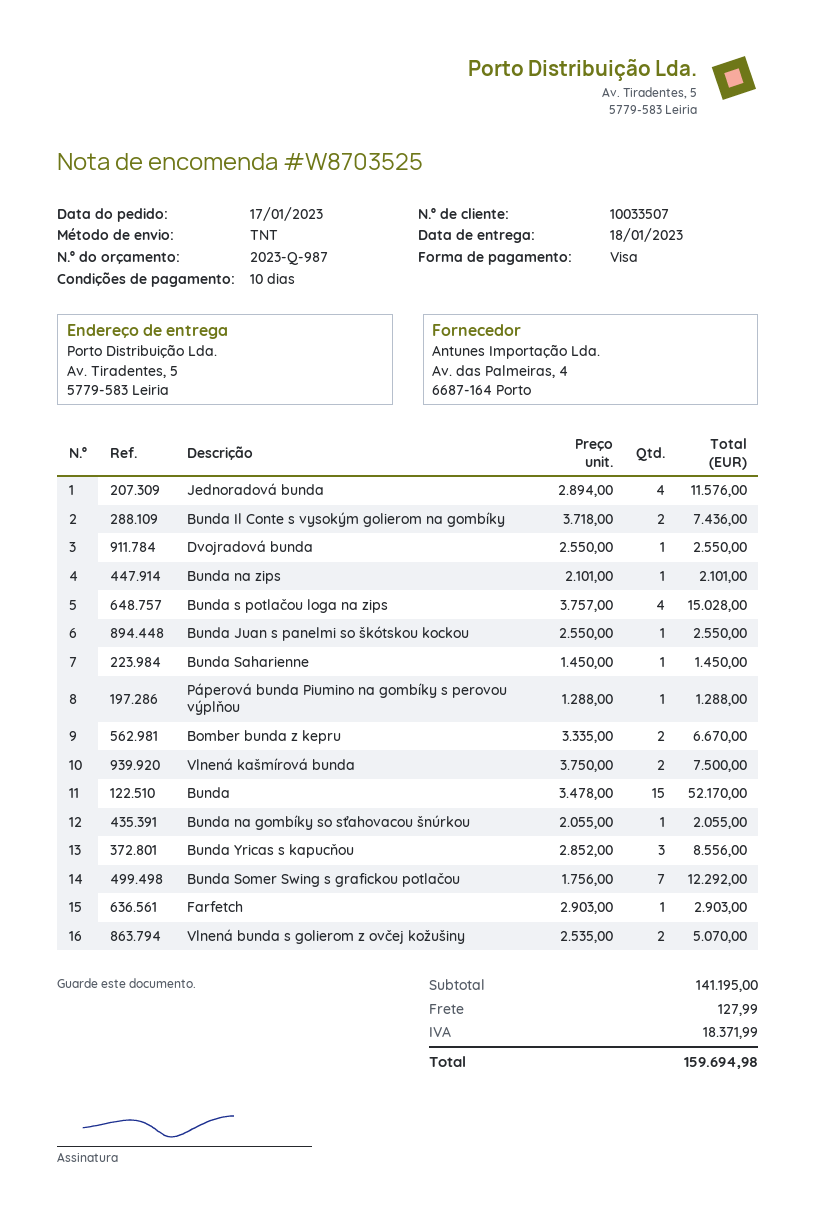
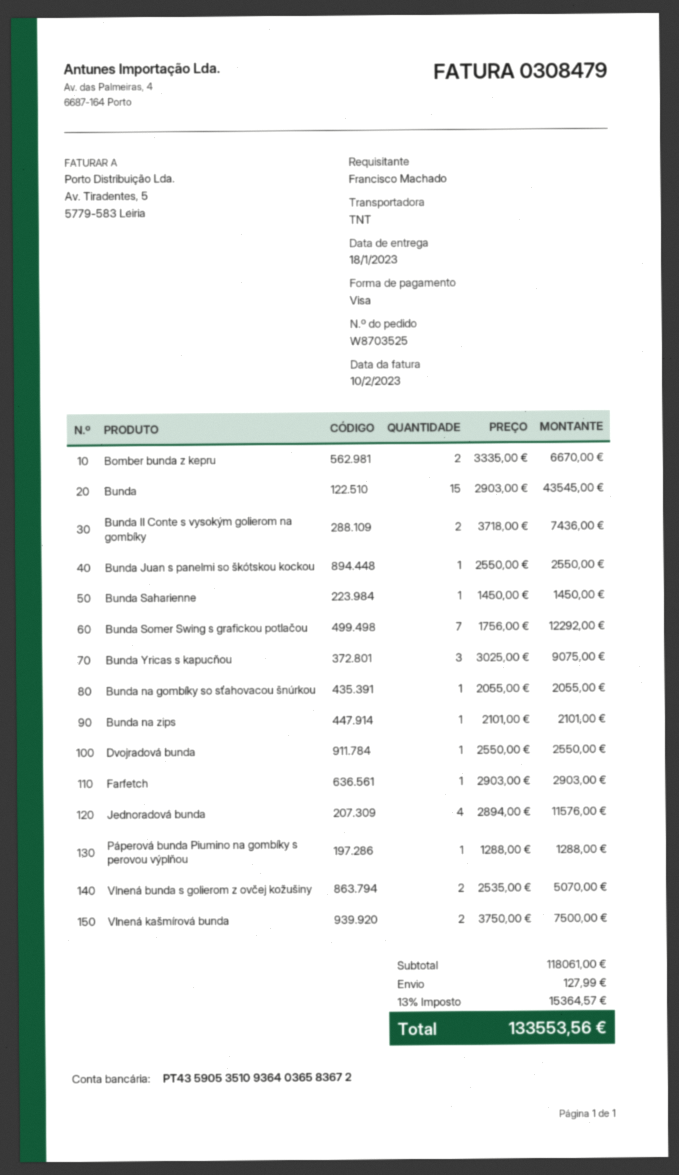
Bunda s potlačou loga na zips: 4 x 3757.00 = 15028.00 -> none
Bunda: 15 x 3478.00 = 52170.00 -> 15 x 2903.00 = 43545.00
Bunda Yricas s kapucňou: 3 x 2852.00 = 8556.00 -> 3 x 3025.00 = 9075.00
subtotal: 141195.00 -> 118061.00
tax: 18371.99 -> 15364.57
total: 159694.98 -> 133553.56

